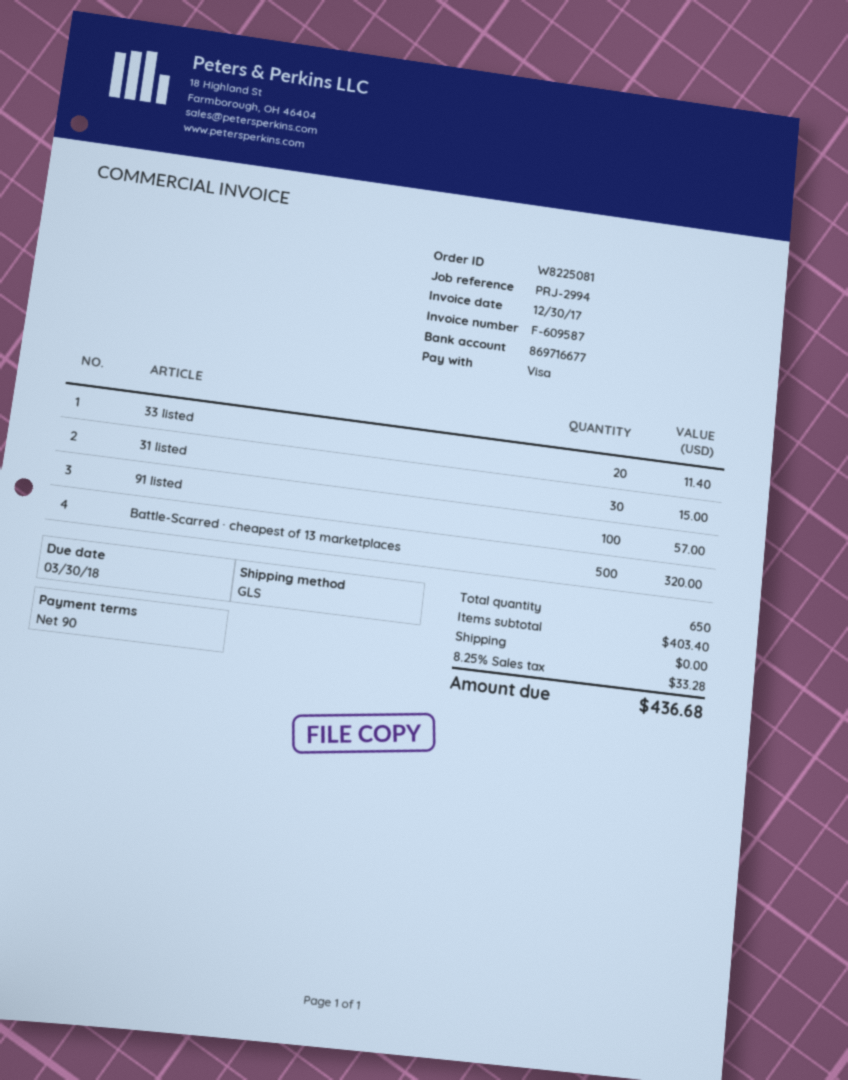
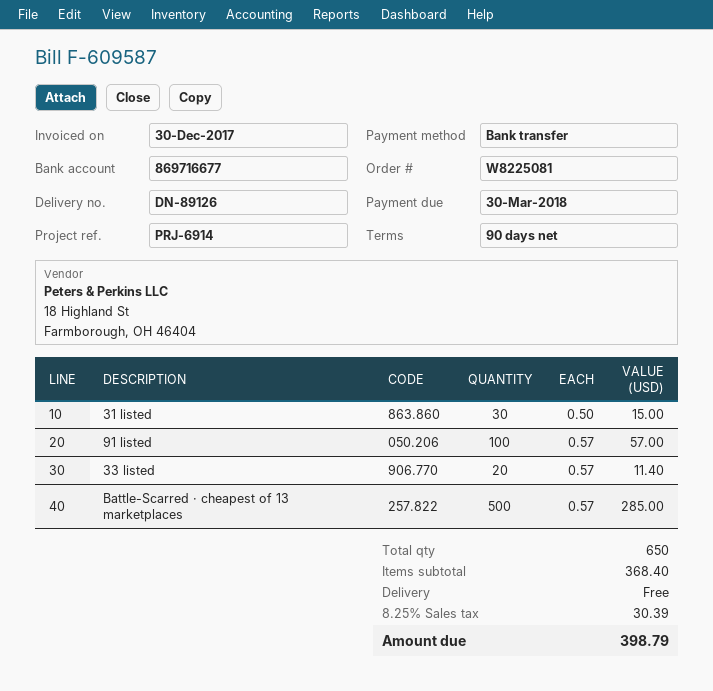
reference: PRJ-2994 -> PRJ-6914
payment method: Visa -> bank transfer
Battle-Scarred · cheapest of 13 marketplaces: 500 for 320.00 -> 500 for 285.00
subtotal: 403.40 -> 368.40
tax: 8.25% = 33.28 -> 8.25% = 30.39
total: 436.68 -> 398.79

